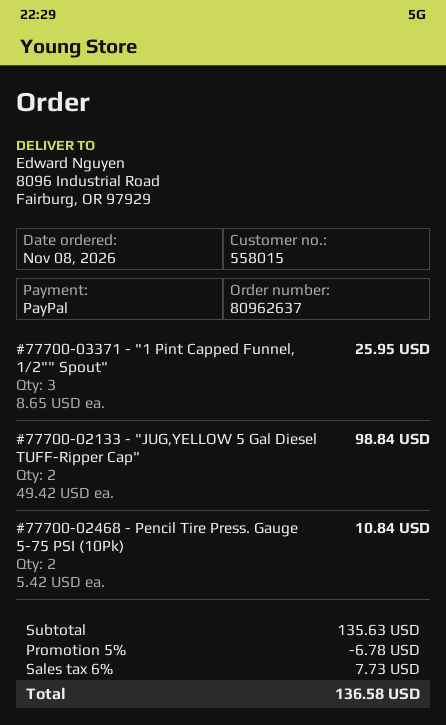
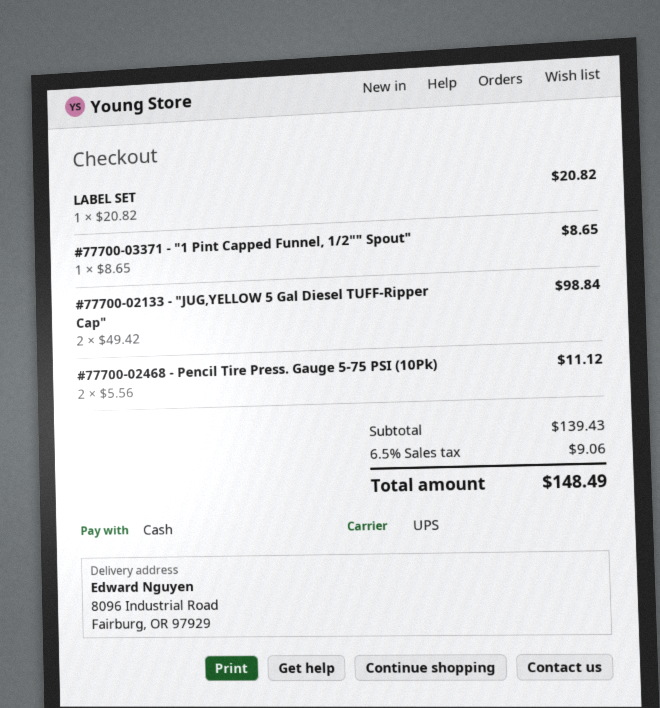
payment method: PayPal -> cash
#77700-03371 - "1 Pint Capped Funnel, 1/2"" Spout": 3 x 8.65 = 25.95 -> 1 x 8.65 = 8.65
#77700-02468 - Pencil Tire Press. Gauge 5-75 PSI (10Pk): 2 x 5.42 = 10.84 -> 2 x 5.56 = 11.12
LABEL SET: none -> 1 x 20.82 = 20.82
subtotal: 135.63 -> 139.43
discount: 5% = 6.78 -> none
tax: 6% = 7.73 -> 6.5% = 9.06
total: 136.58 -> 148.49

